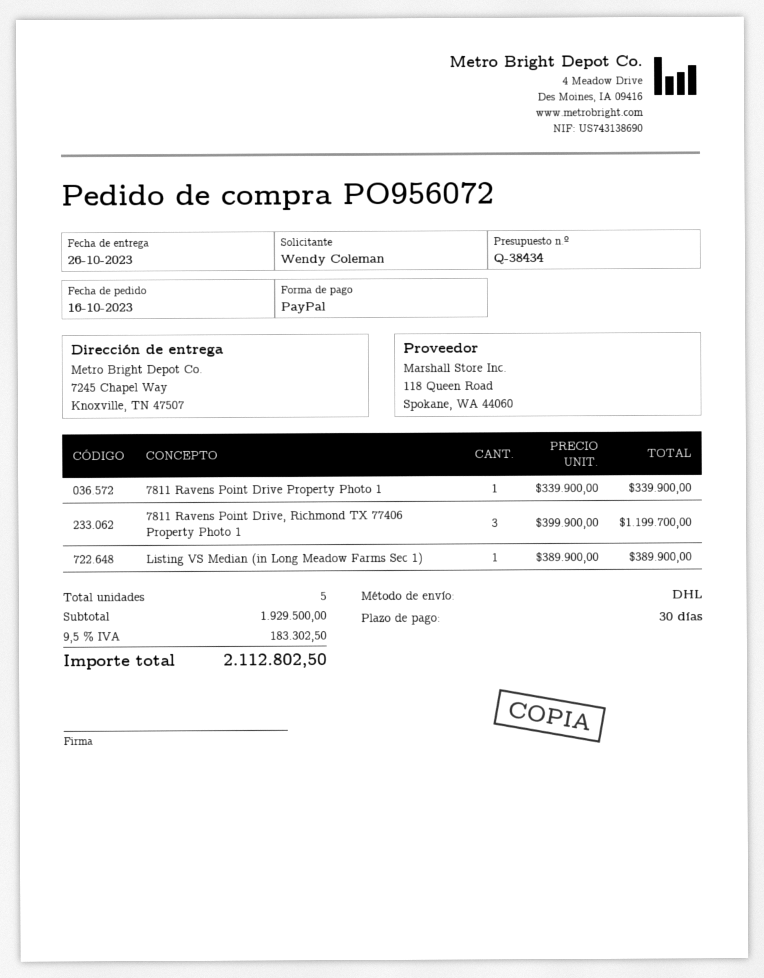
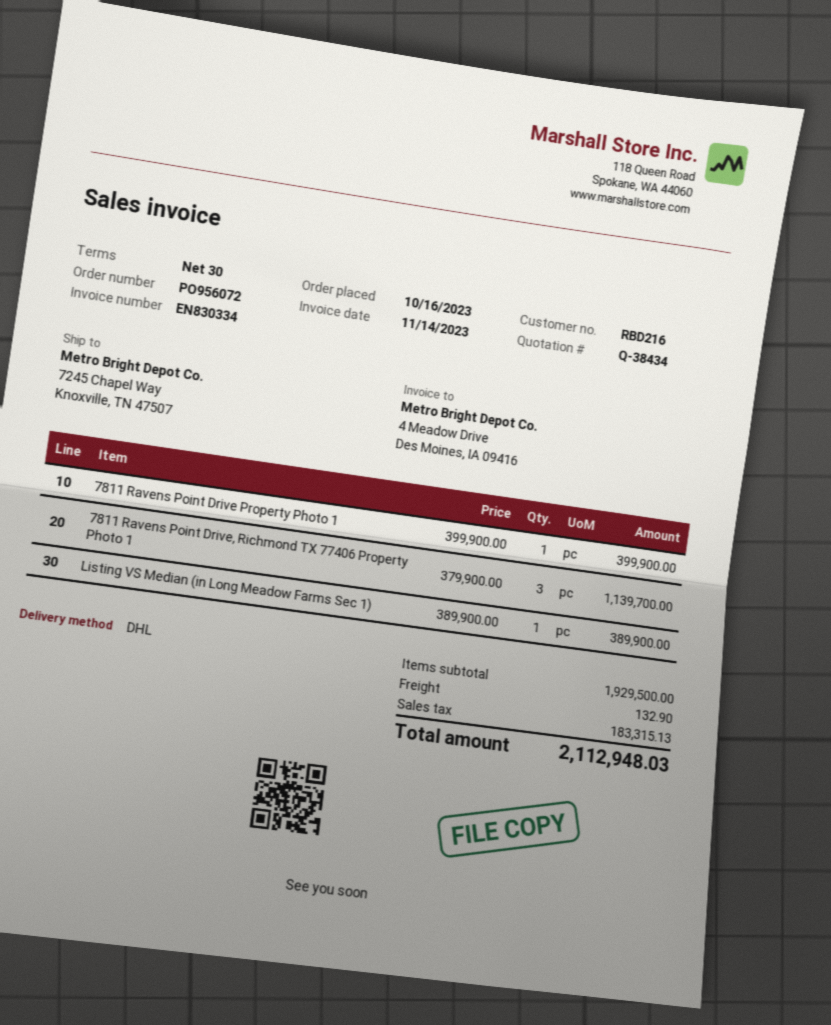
7811 Ravens Point Drive Property Photo 1: 1 x 339900.00 = 339900.00 -> 1 x 399900.00 = 399900.00
7811 Ravens Point Drive, Richmond TX 77406 Property Photo 1: 3 x 399900.00 = 1199700.00 -> 3 x 379900.00 = 1139700.00
shipping: none -> 132.90
tax: 183302.50 -> 183315.13
total: 2112802.50 -> 2112948.03

